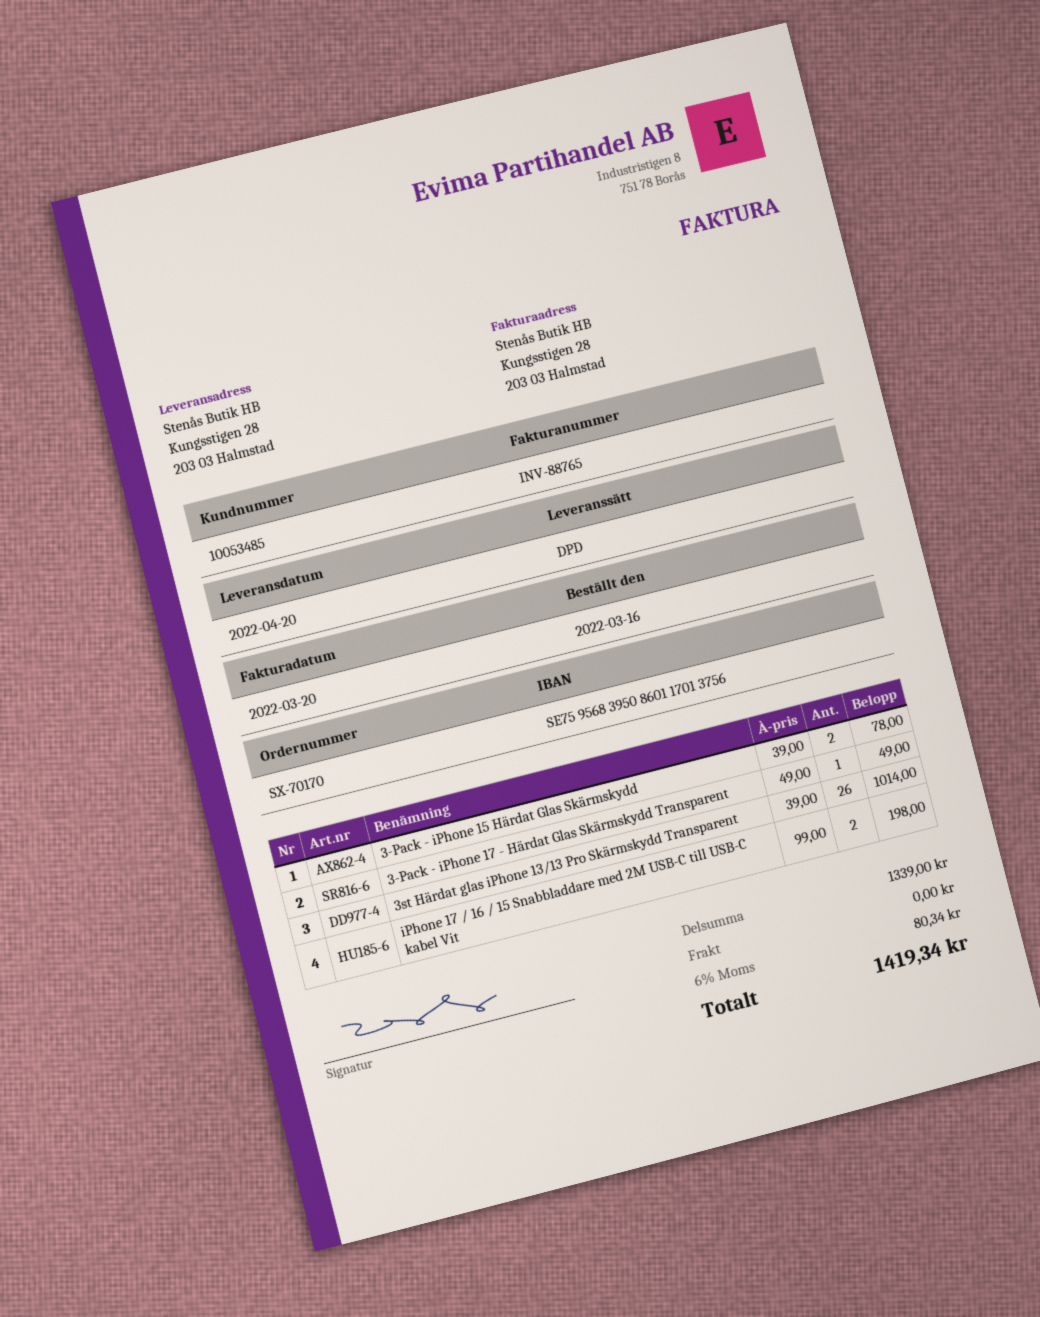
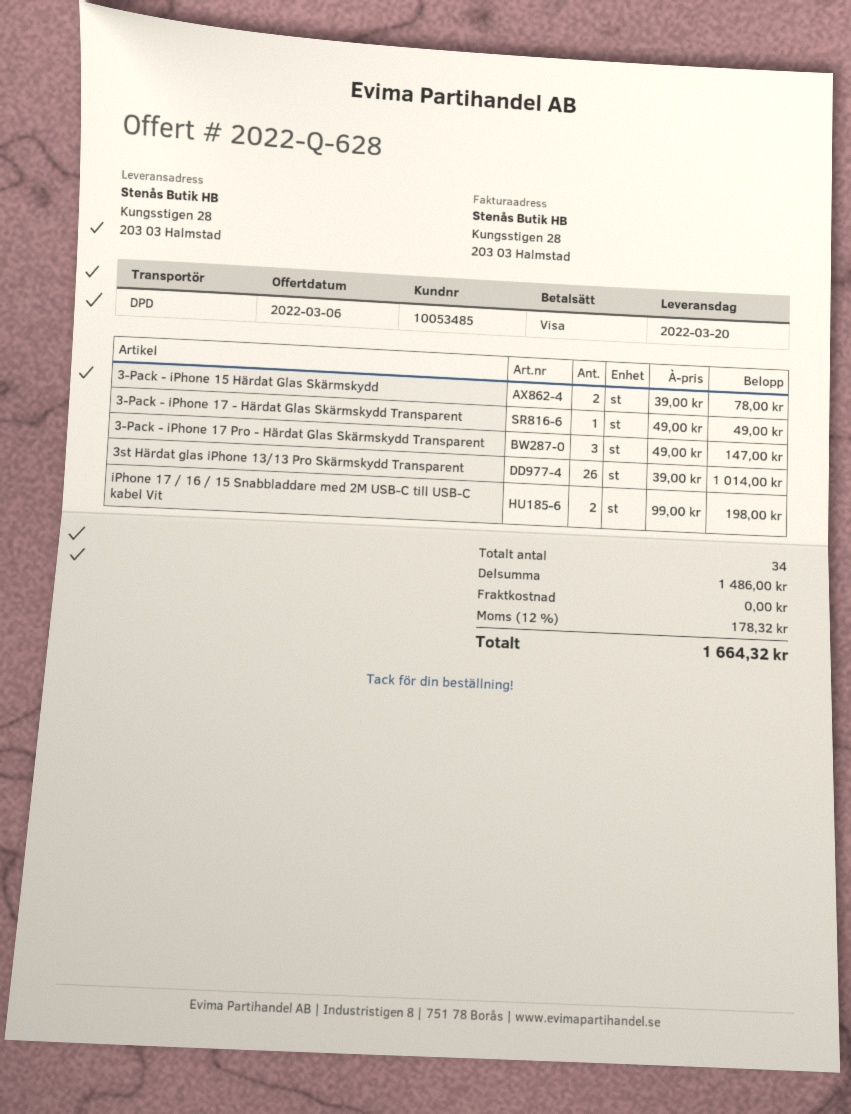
delivery date: 2022-04-20 -> 2022-03-20
3-Pack - iPhone 17 Pro - Härdat Glas Skärmskydd Transparent: none -> 3 x 49.00 = 147.00
subtotal: 1339.00 -> 1486.00
tax: 6% = 80.34 -> 12% = 178.32
total: 1419.34 -> 1664.32

